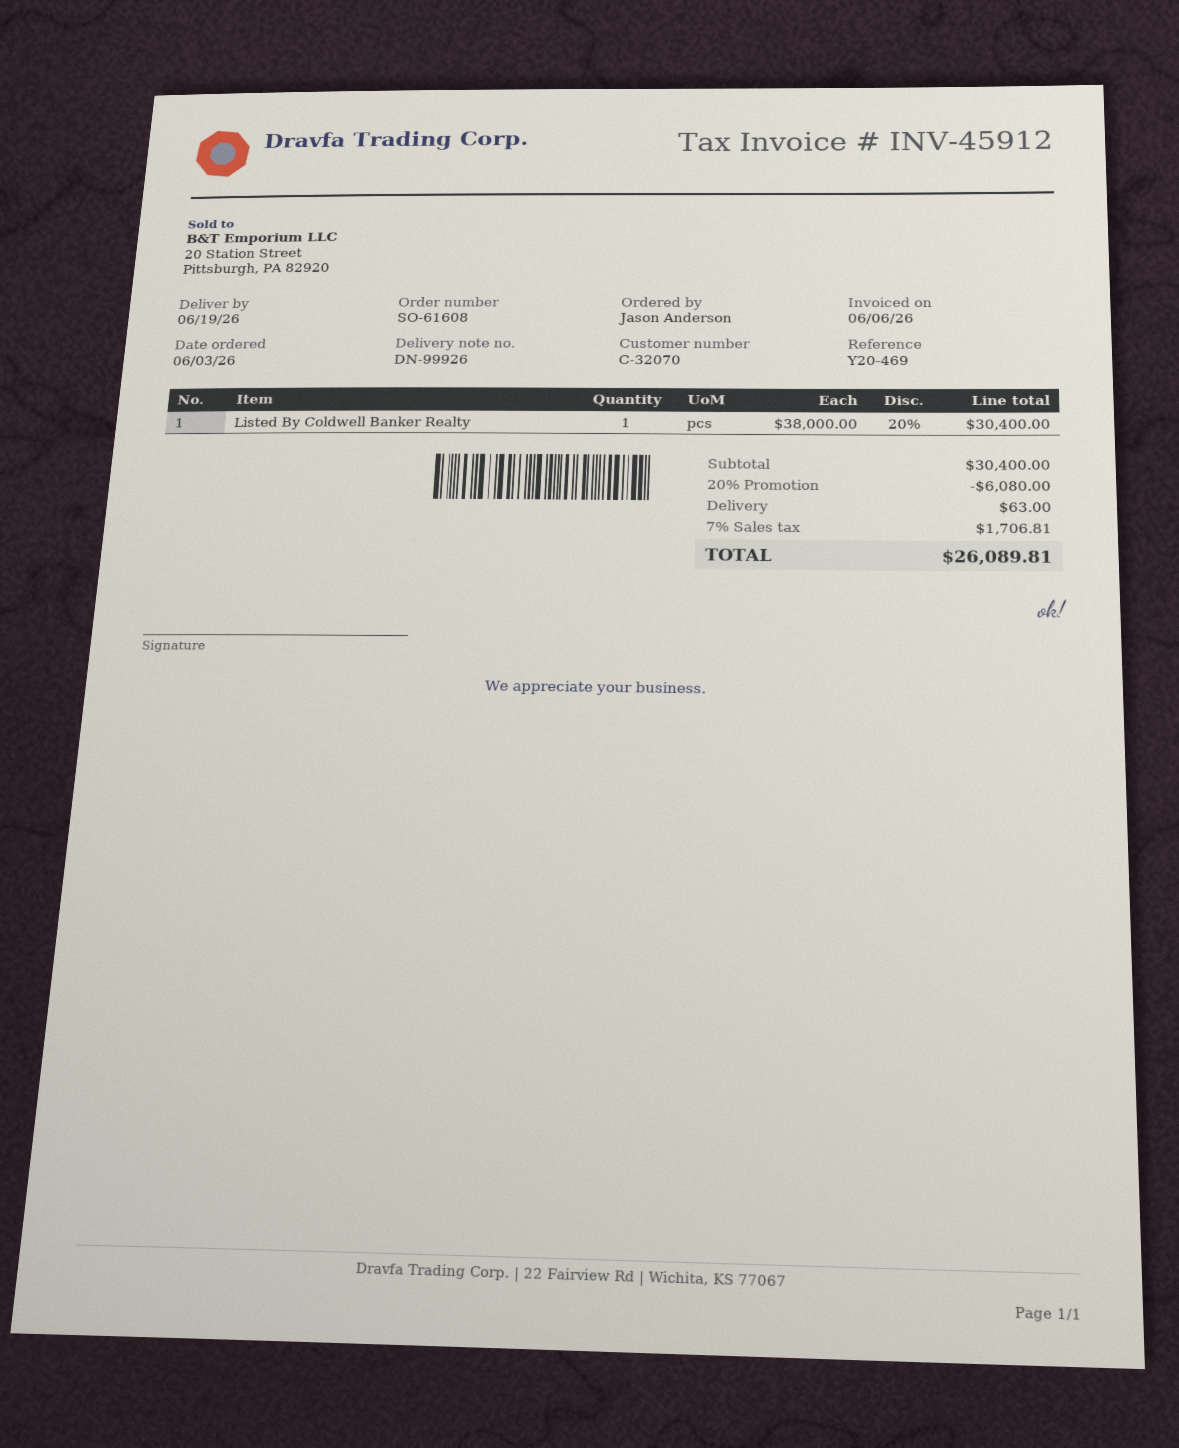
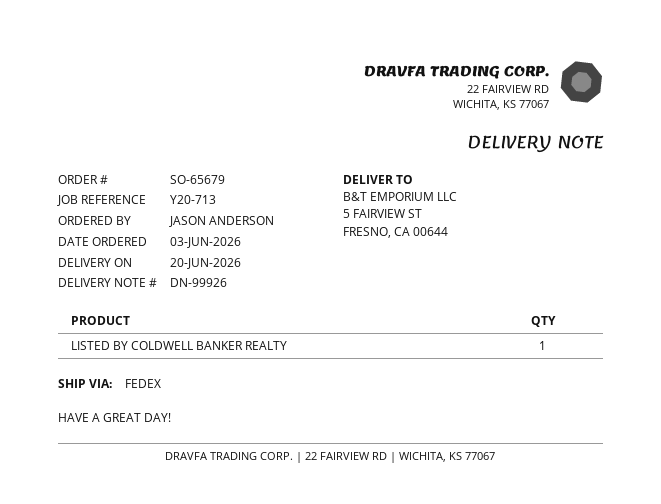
order number: SO-61608 -> SO-65679
delivery date: 2026-06-19 -> 2026-06-20
reference: Y20-469 -> Y20-713

